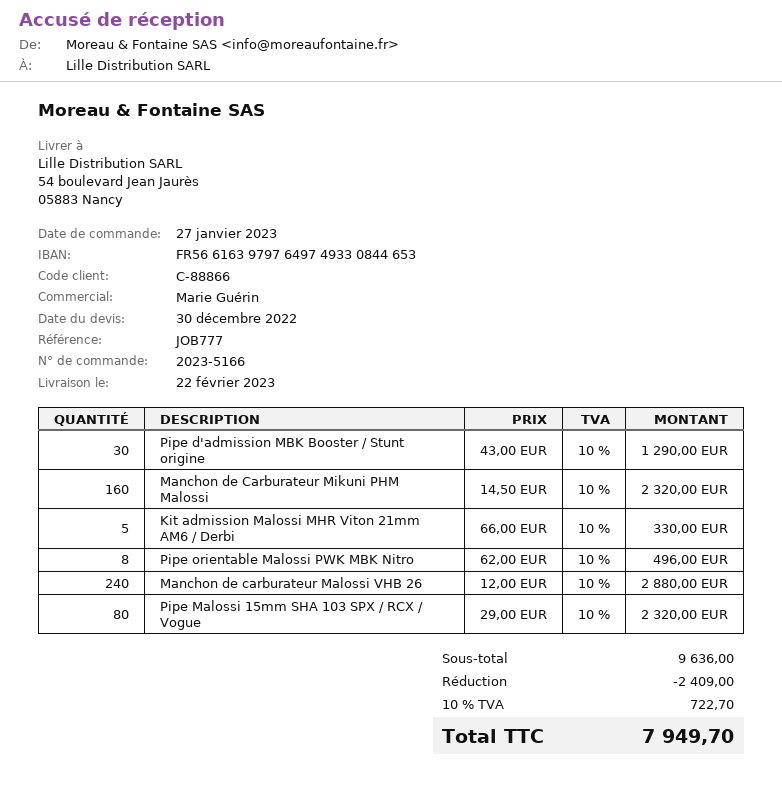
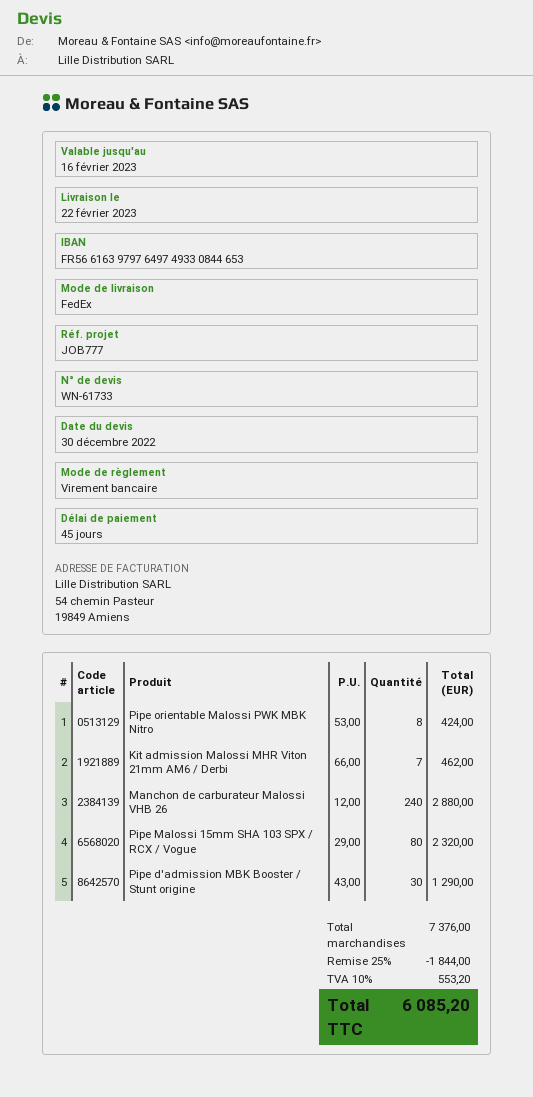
Manchon de Carburateur Mikuni PHM Malossi: 160 x 14.50 = 2320.00 -> none
Kit admission Malossi MHR Viton 21mm AM6 / Derbi: 5 x 66.00 = 330.00 -> 7 x 66.00 = 462.00
Pipe orientable Malossi PWK MBK Nitro: 8 x 62.00 = 496.00 -> 8 x 53.00 = 424.00
subtotal: 9636.00 -> 7376.00
discount: 2409.00 -> 1844.00
tax: 10% = 722.70 -> 10% = 553.20
total: 7949.70 -> 6085.20

